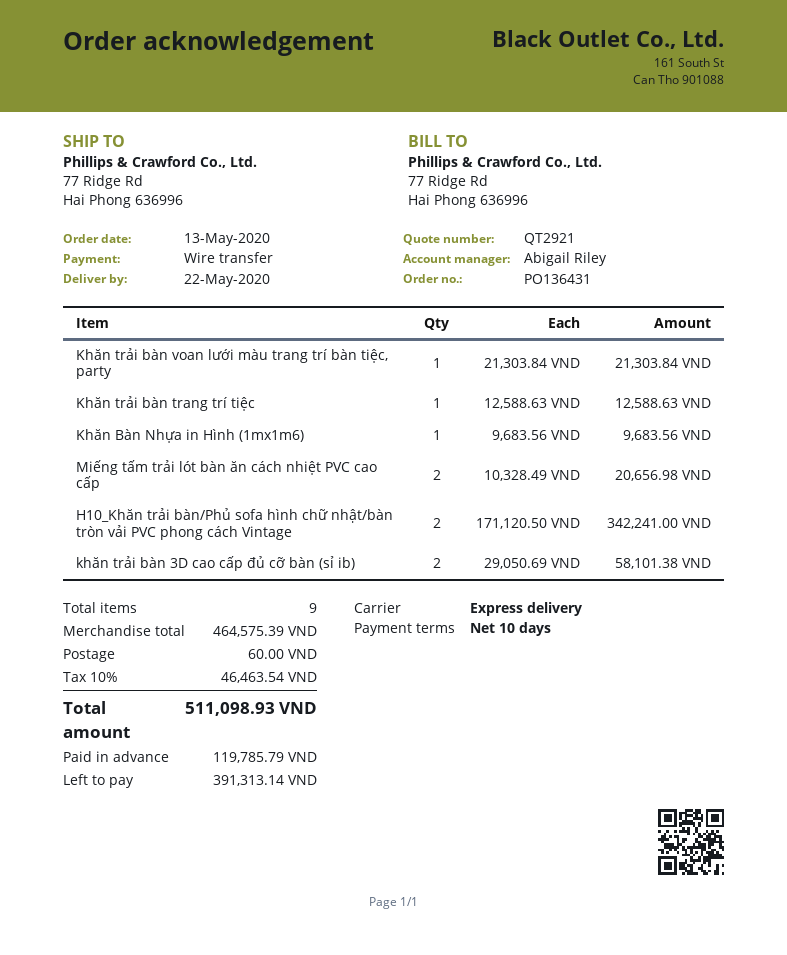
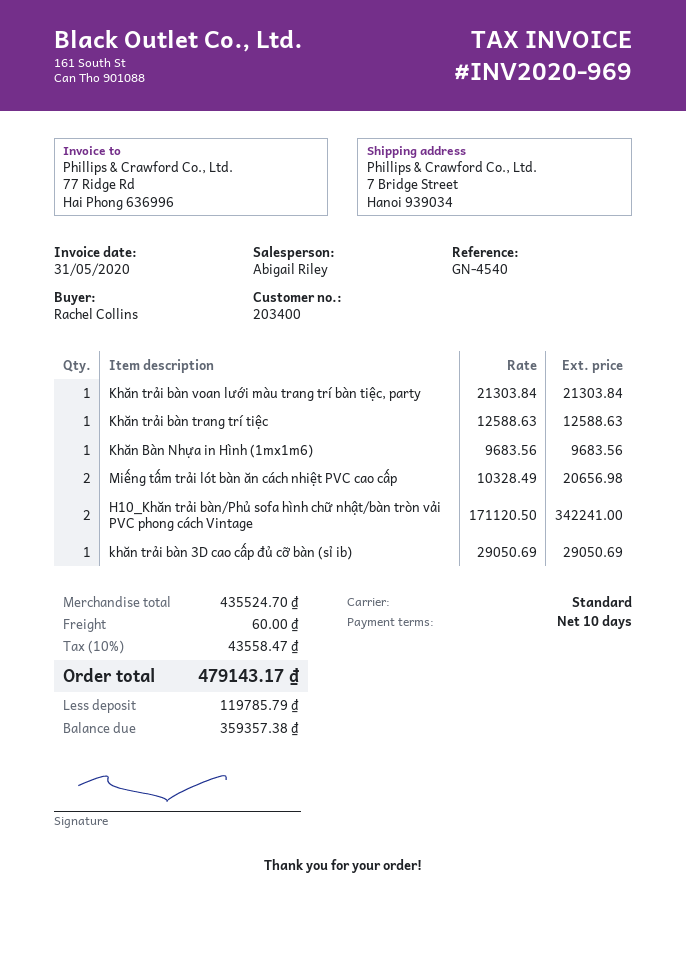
shipping method: express -> standard
ship to: 77 Ridge Rd, Hai Phong 636996 -> 7 Bridge Street, Hanoi 939034
khăn trải bàn 3D cao cấp đủ cỡ bàn (sỉ ib): 2 x 29050.69 = 58101.38 -> 1 x 29050.69 = 29050.69
subtotal: 464575.39 -> 435524.70
tax: 10% = 46463.54 -> 10% = 43558.47
total: 511098.93 -> 479143.17
balance: 391313.14 -> 359357.38

